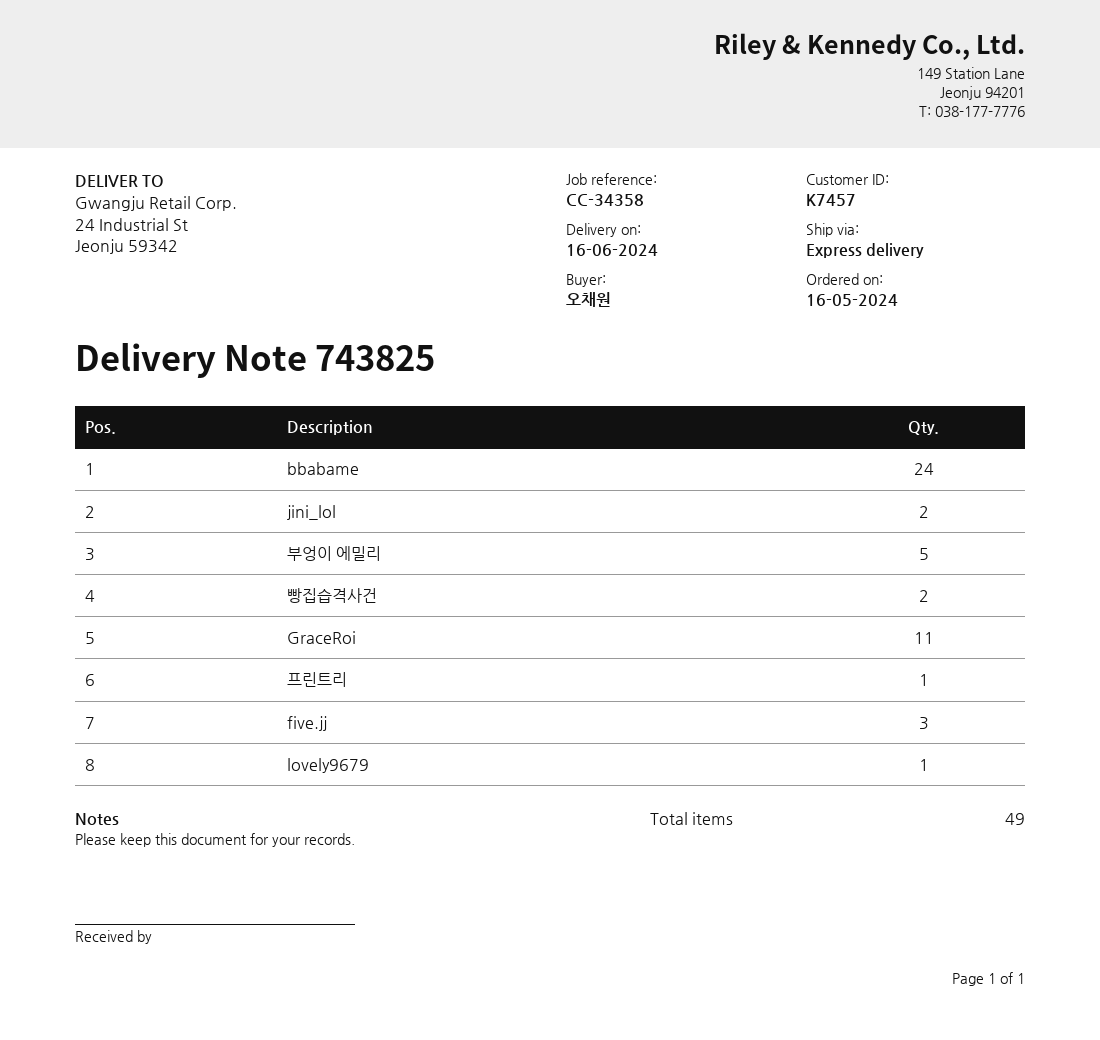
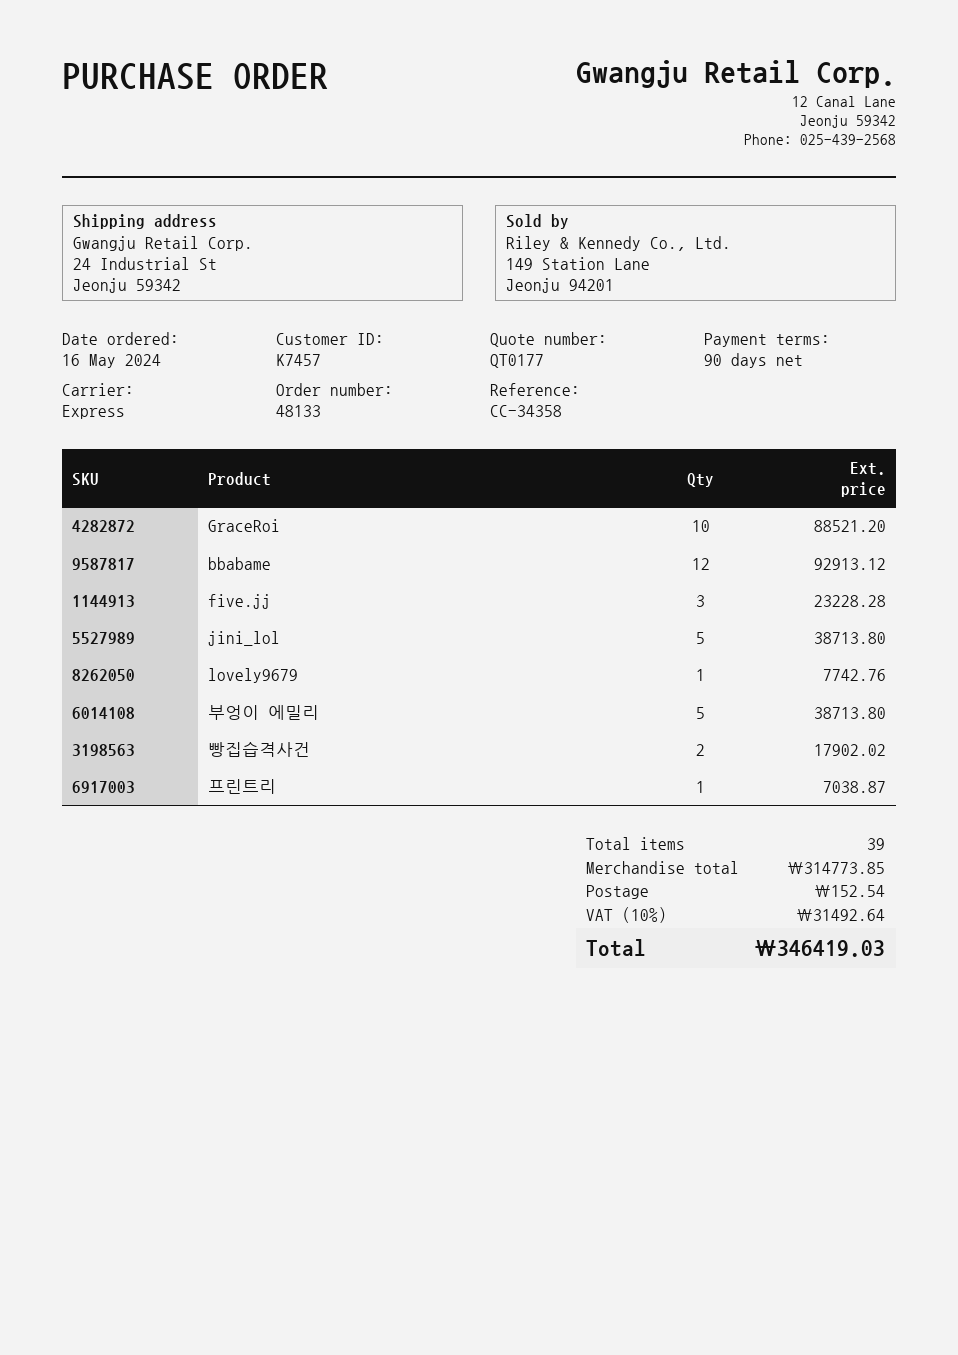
bbabame: 24 -> 12
jini_lol: 2 -> 5
GraceRoi: 11 -> 10
total quantity: 49 -> 39

